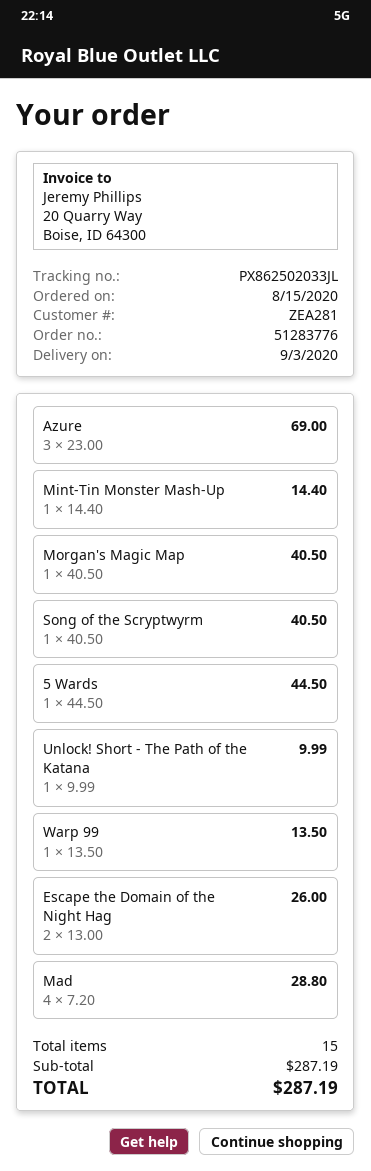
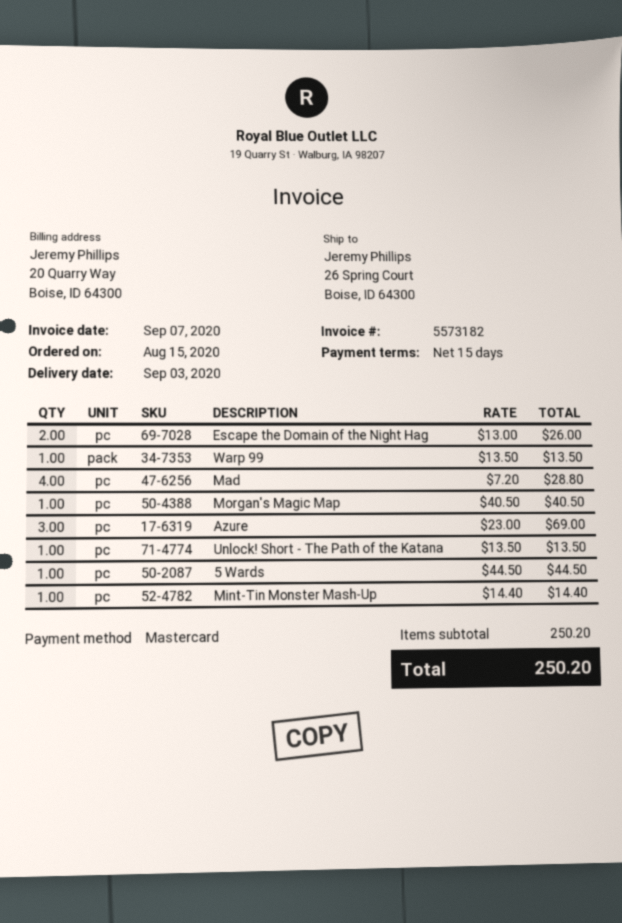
Song of the Scryptwyrm: 1 x 40.50 = 40.50 -> none
Unlock! Short - The Path of the Katana: 1 x 9.99 = 9.99 -> 1 x 13.50 = 13.50
subtotal: 287.19 -> 250.20
total: 287.19 -> 250.20

